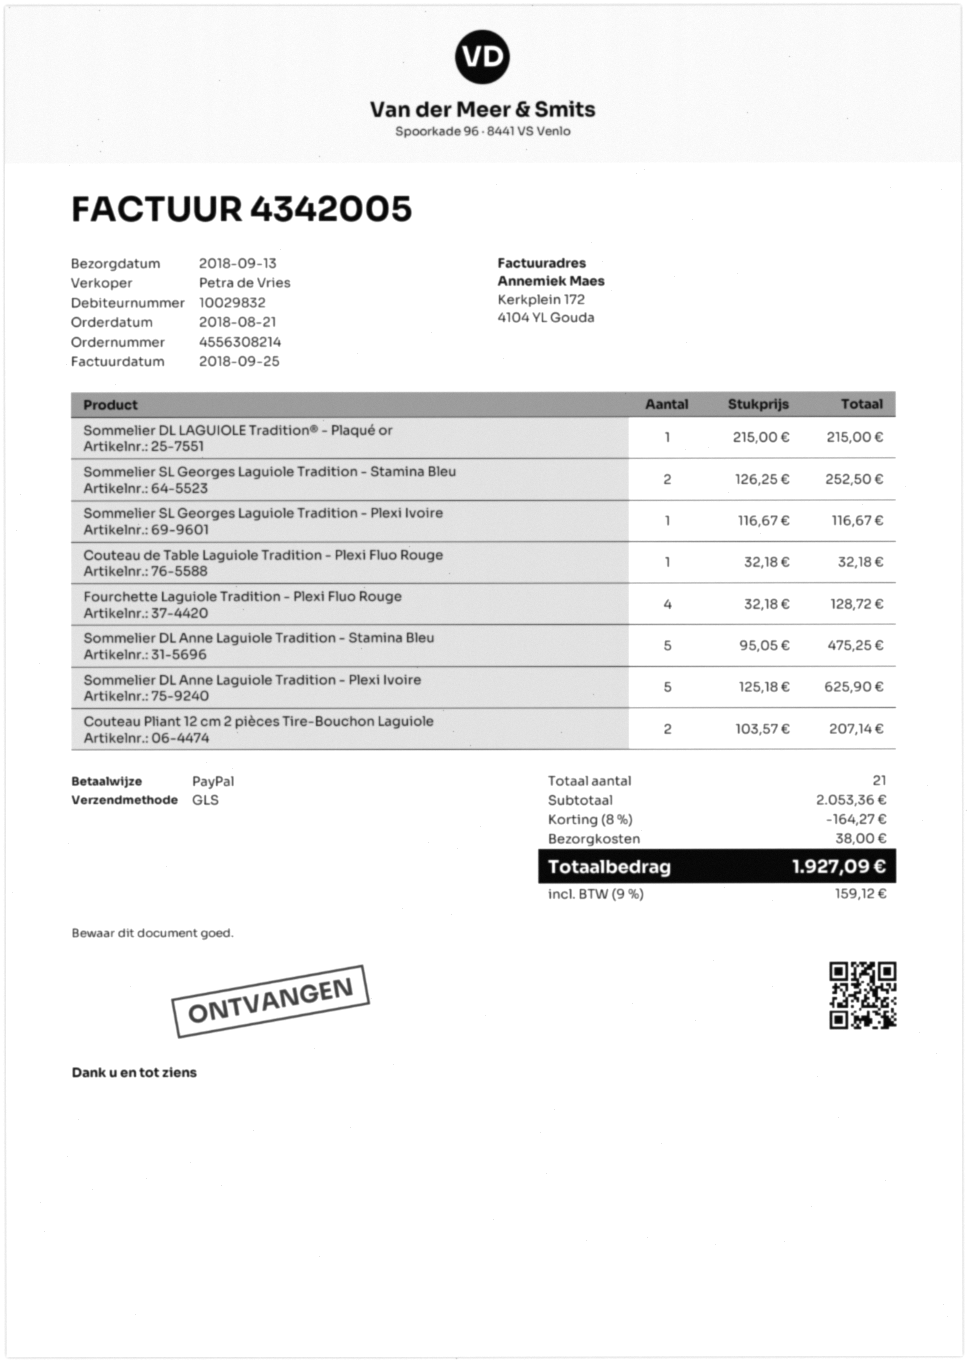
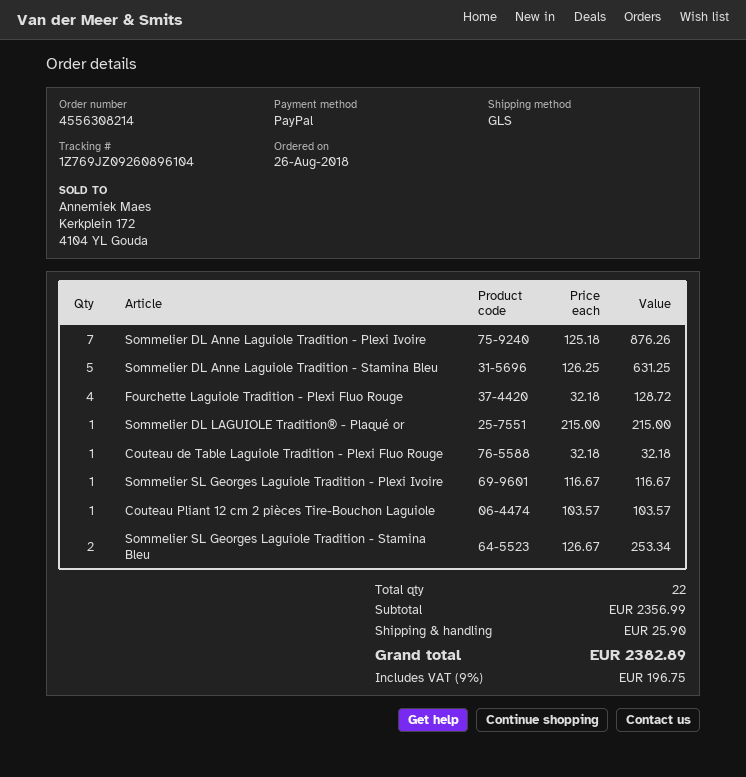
order date: 2018-08-21 -> 2018-08-26
Sommelier SL Georges Laguiole Tradition - Stamina Bleu: 2 x 126.25 = 252.50 -> 2 x 126.67 = 253.34
Sommelier DL Anne Laguiole Tradition - Stamina Bleu: 5 x 95.05 = 475.25 -> 5 x 126.25 = 631.25
Sommelier DL Anne Laguiole Tradition - Plexi Ivoire: 5 x 125.18 = 625.90 -> 7 x 125.18 = 876.26
Couteau Pliant 12 cm 2 pièces Tire-Bouchon Laguiole: 2 x 103.57 = 207.14 -> 1 x 103.57 = 103.57
total quantity: 21 -> 22
subtotal: 2053.36 -> 2356.99
discount: 8% = 164.27 -> none
shipping: 38.00 -> 25.90
tax: 9% = 159.12 -> 9% = 196.75
total: 1927.09 -> 2382.89

